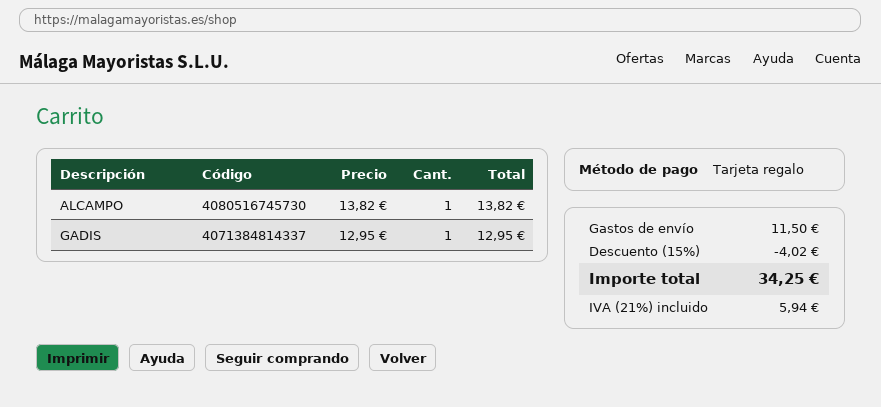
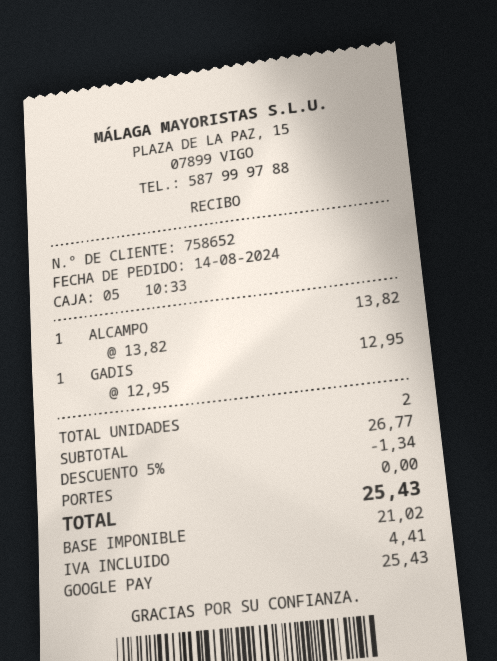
payment method: gift card -> Google Pay
discount: 15% = 4.02 -> 5% = 1.34
shipping: 11.50 -> 0.00
tax: 5.94 -> 4.41
total: 34.25 -> 25.43

